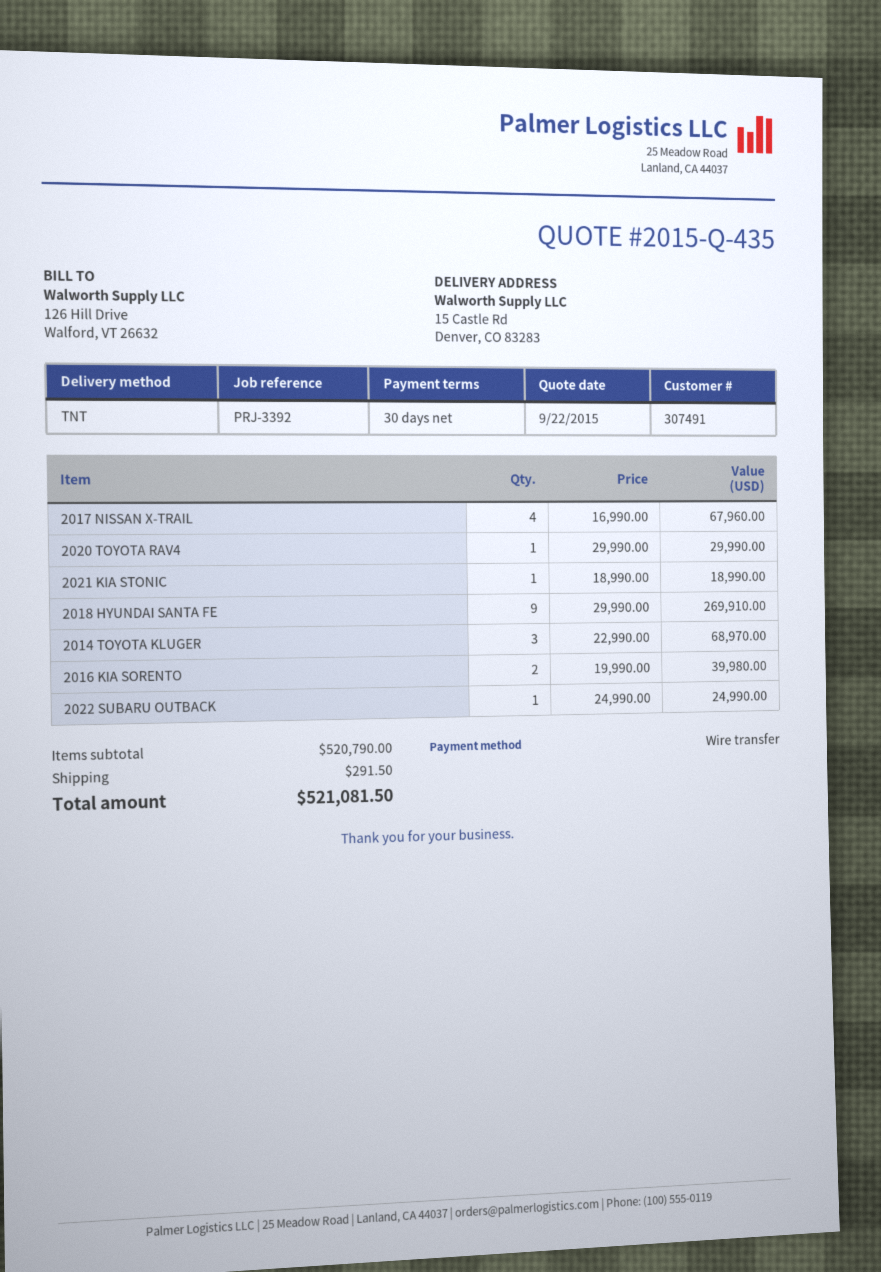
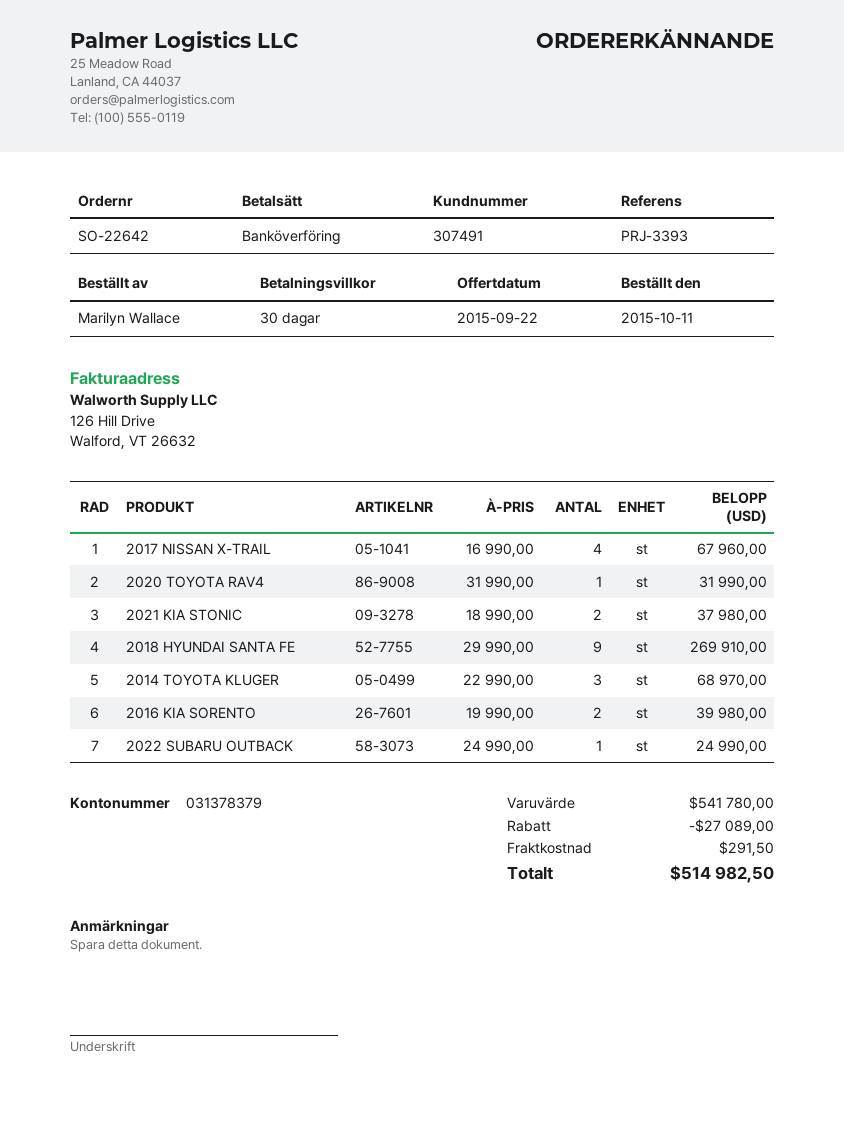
reference: PRJ-3392 -> PRJ-3393
2020 TOYOTA RAV4: 1 x 29990.00 = 29990.00 -> 1 x 31990.00 = 31990.00
2021 KIA STONIC: 1 x 18990.00 = 18990.00 -> 2 x 18990.00 = 37980.00
subtotal: 520790.00 -> 541780.00
discount: none -> 27089.00
total: 521081.50 -> 514982.50

